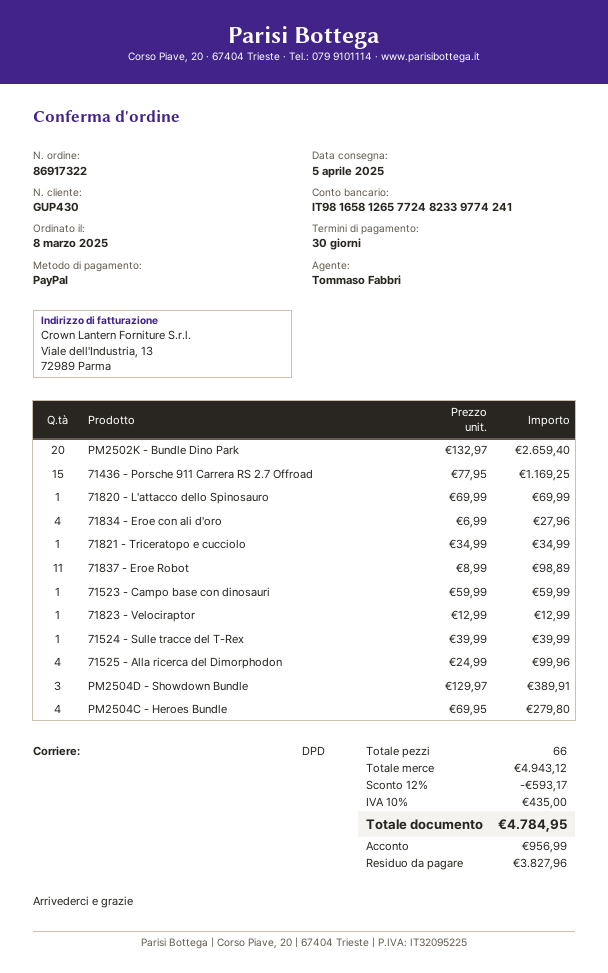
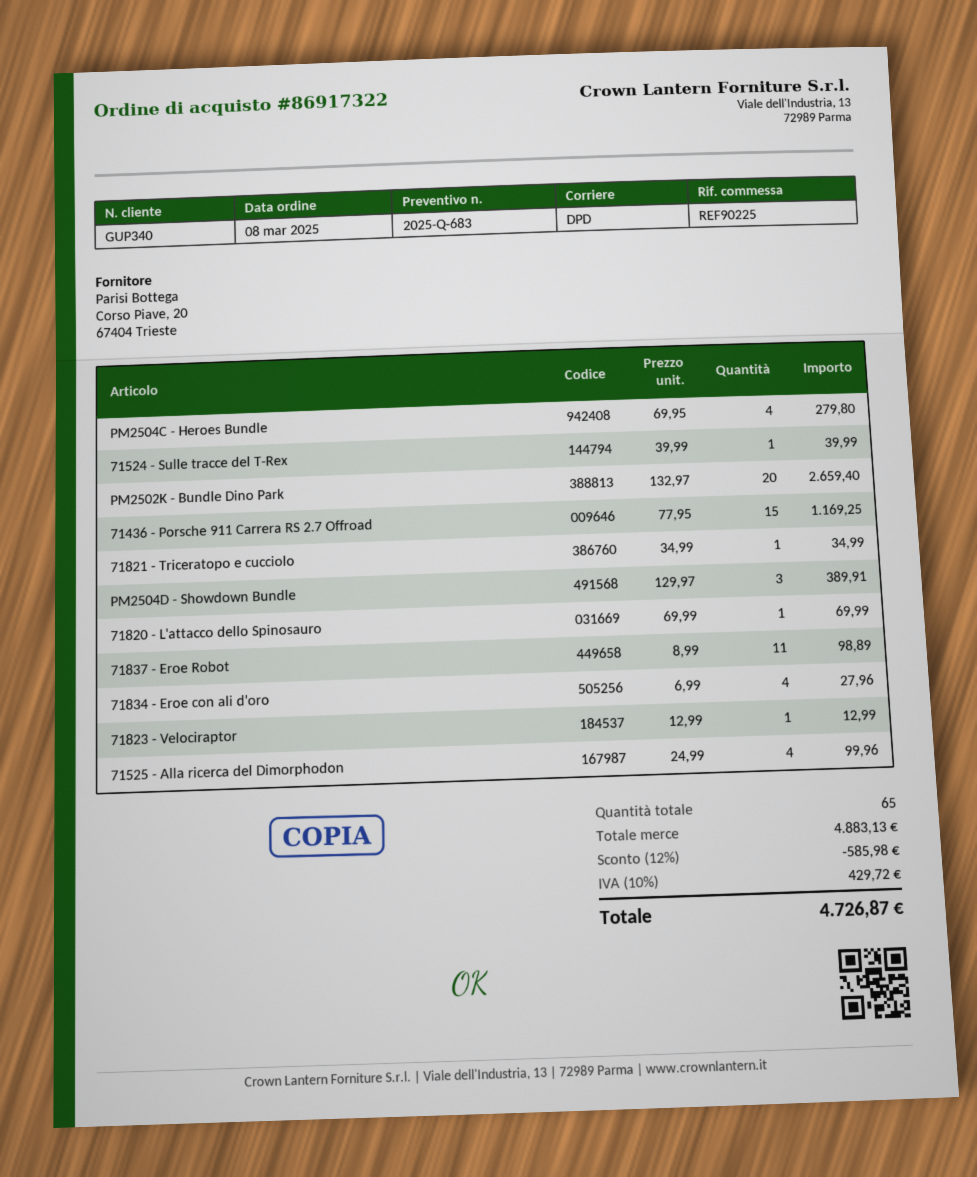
customer number: GUP430 -> GUP340
71523 - Campo base con dinosauri: 1 x 59.99 = 59.99 -> none
total quantity: 66 -> 65
subtotal: 4943.12 -> 4883.13
discount: 12% = 593.17 -> 12% = 585.98
tax: 10% = 435.00 -> 10% = 429.72
total: 4784.95 -> 4726.87

